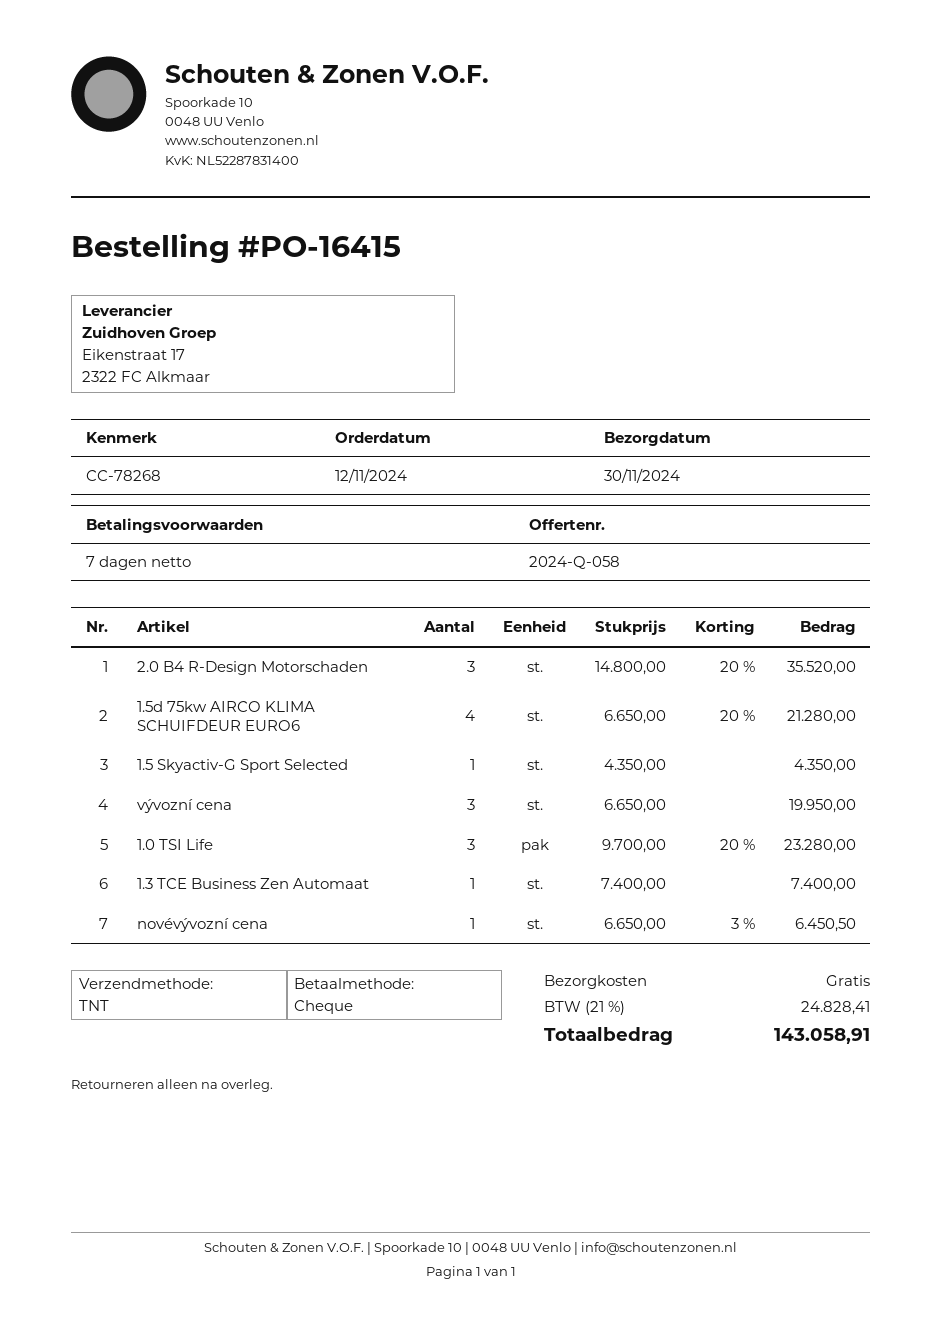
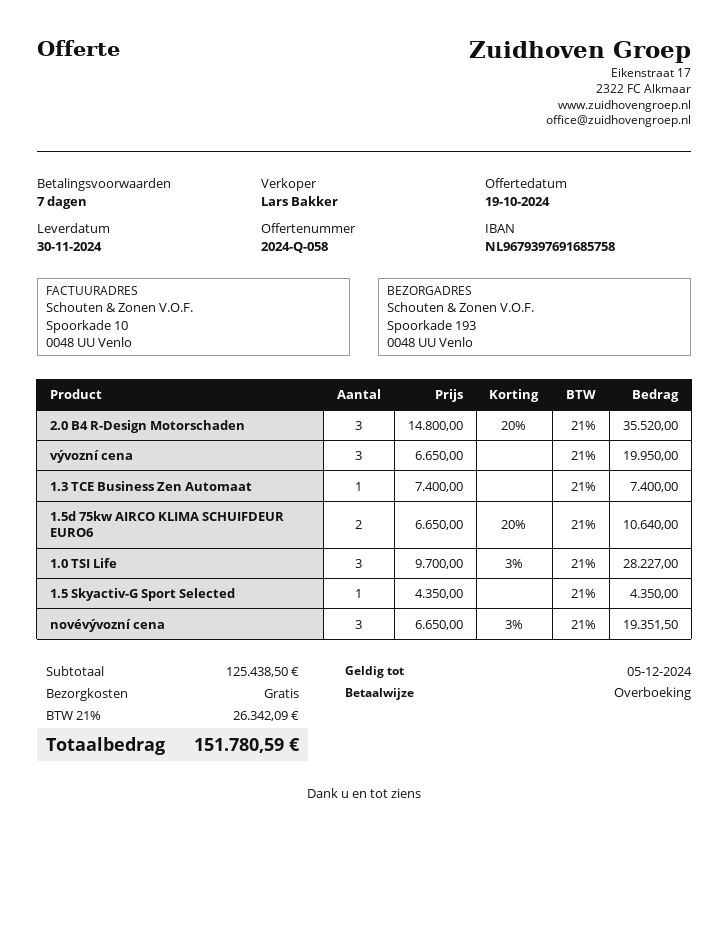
payment method: cheque -> bank transfer
1.5d 75kw AIRCO KLIMA SCHUIFDEUR EURO6: 4 x 6650.00 - 20% = 21280.00 -> 2 x 6650.00 - 20% = 10640.00
1.0 TSI Life: 3 x 9700.00 - 20% = 23280.00 -> 3 x 9700.00 - 3% = 28227.00
novévývozní cena: 1 x 6650.00 - 3% = 6450.50 -> 3 x 6650.00 - 3% = 19351.50
tax: 21% = 24828.41 -> 21% = 26342.09
total: 143058.91 -> 151780.59

